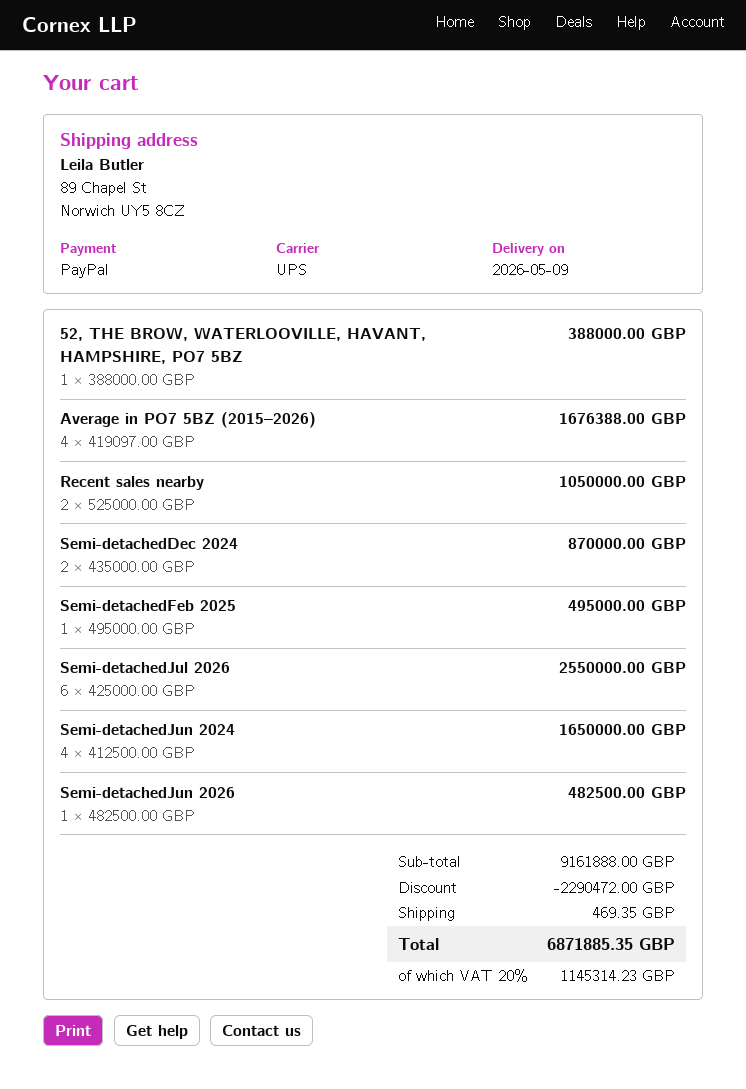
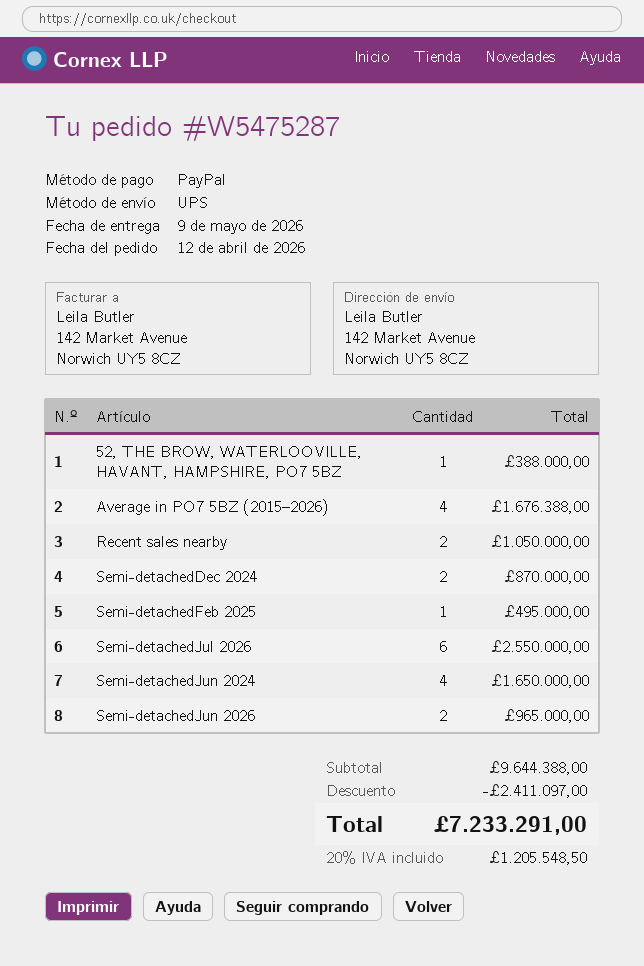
ship to: 89 Chapel St, Norwich UY5 8CZ -> 142 Market Avenue, Norwich UY5 8CZ
Semi-detachedJun 2026: 1 for 482500.00 -> 2 for 965000.00
subtotal: 9161888.00 -> 9644388.00
discount: 2290472.00 -> 2411097.00
shipping: 469.35 -> none
tax: 20% = 1145314.23 -> 20% = 1205548.50
total: 6871885.35 -> 7233291.00

